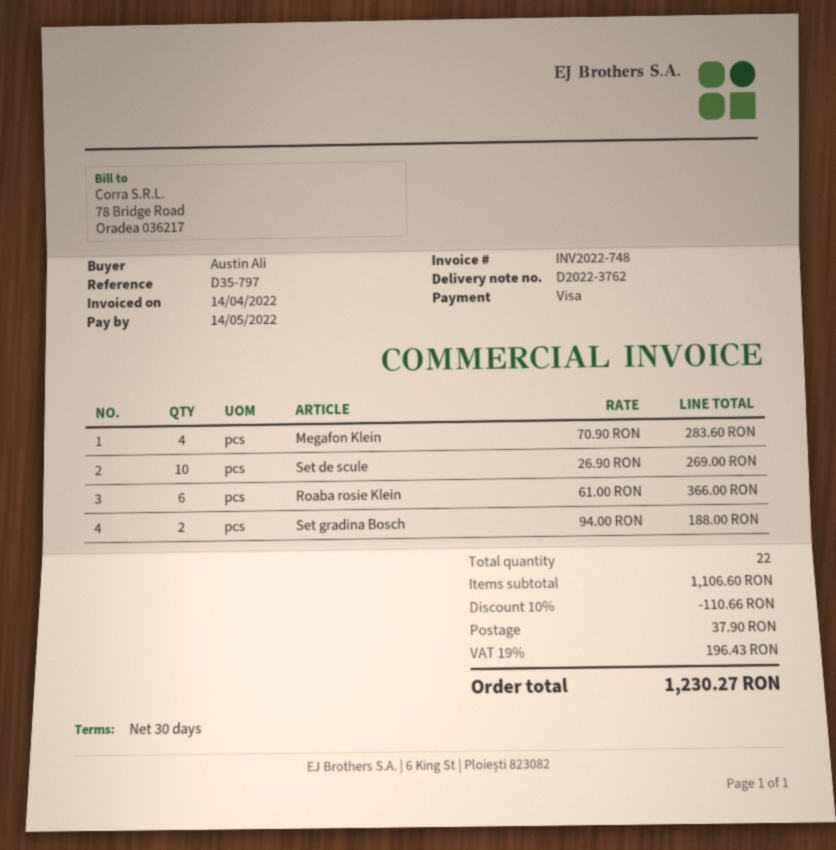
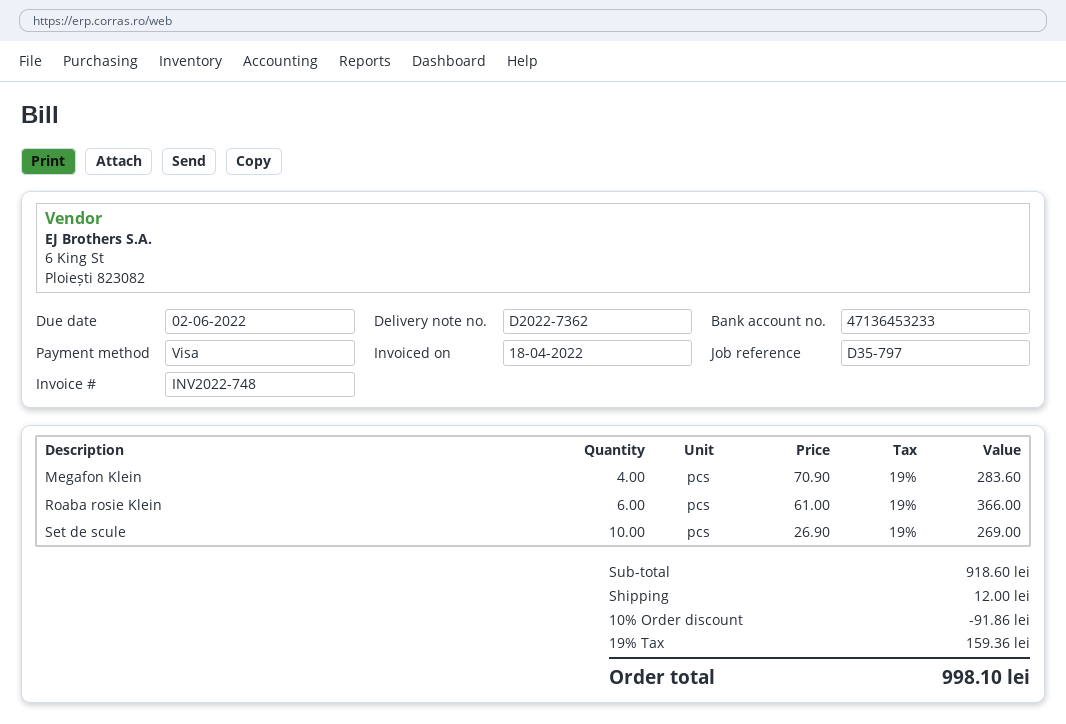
delivery note number: D2022-3762 -> D2022-7362
invoice date: 2022-04-14 -> 2022-04-18
due date: 2022-05-14 -> 2022-06-02
Set gradina Bosch: 2 x 94.00 = 188.00 -> none
subtotal: 1106.60 -> 918.60
discount: 10% = 110.66 -> 10% = 91.86
shipping: 37.90 -> 12.00
tax: 19% = 196.43 -> 19% = 159.36
total: 1230.27 -> 998.10

